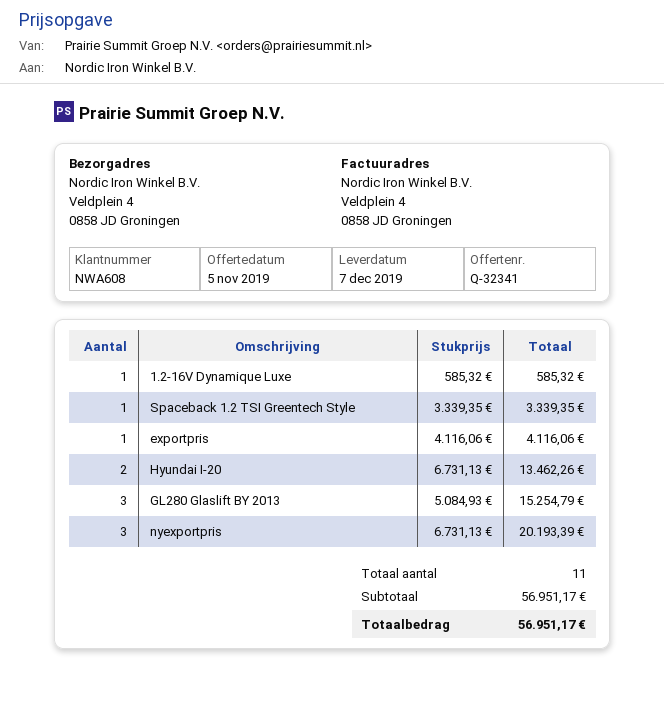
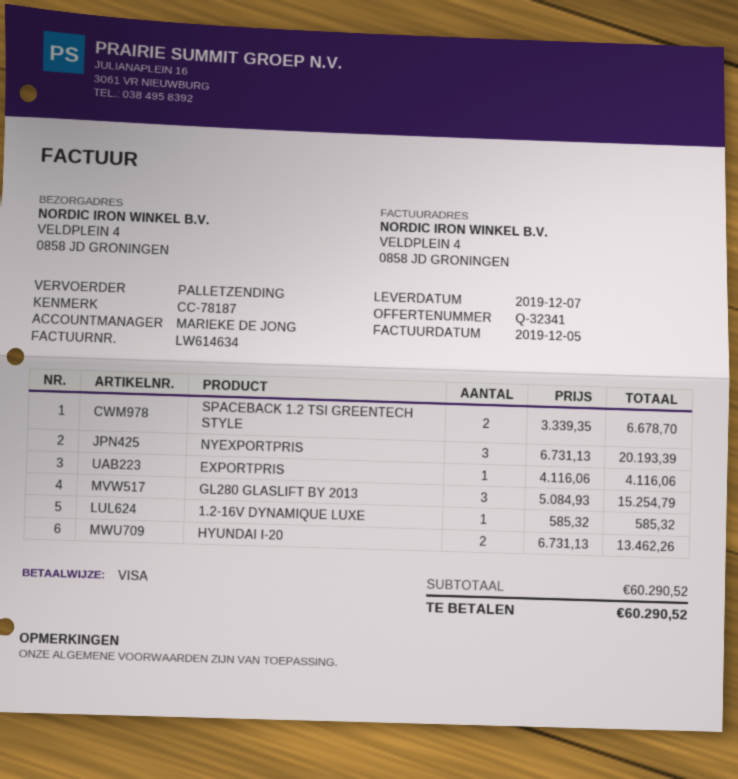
Spaceback 1.2 TSI Greentech Style: 1 x 3339.35 = 3339.35 -> 2 x 3339.35 = 6678.70
subtotal: 56951.17 -> 60290.52
total: 56951.17 -> 60290.52

